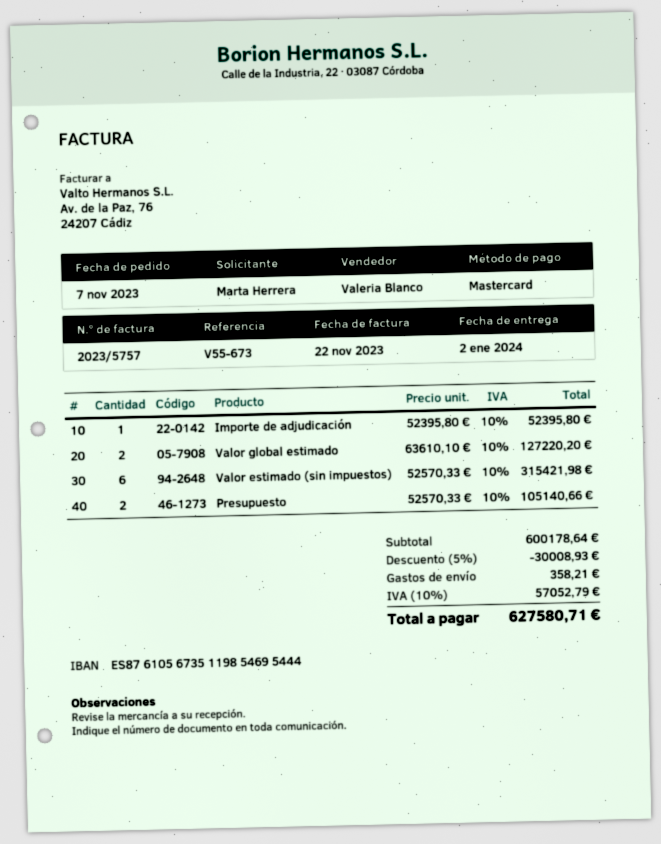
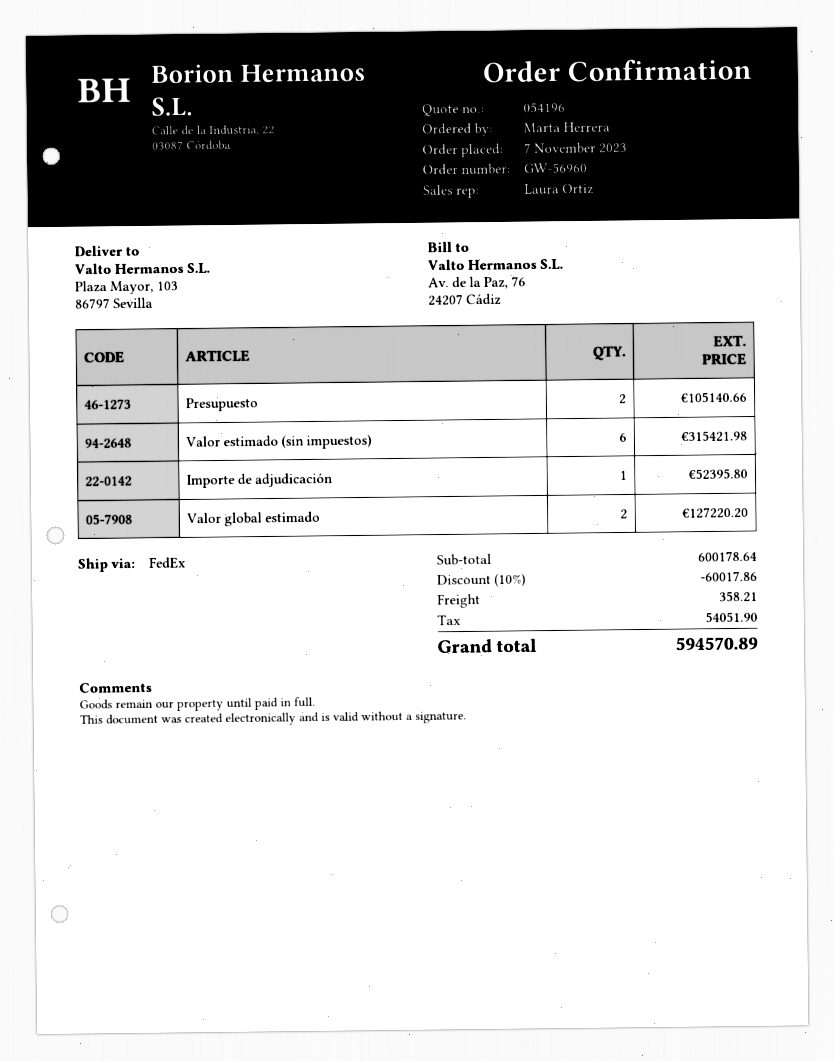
sales rep: Valeria Blanco -> Laura Ortiz
discount: 5% = 30008.93 -> 10% = 60017.86
tax: 57052.79 -> 54051.90
total: 627580.71 -> 594570.89

